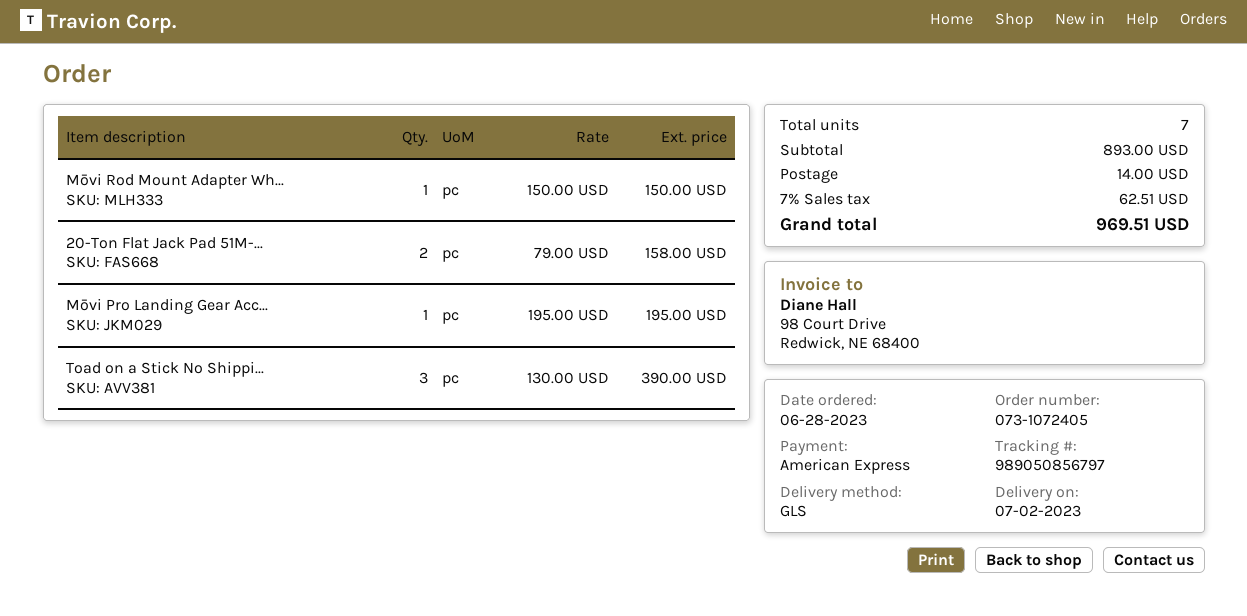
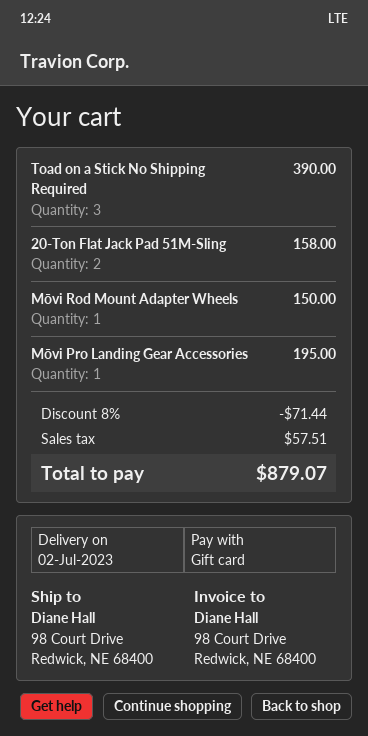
payment method: American Express -> gift card
discount: none -> 8% = 71.44
shipping: 14.00 -> none
tax: 62.51 -> 57.51
total: 969.51 -> 879.07

